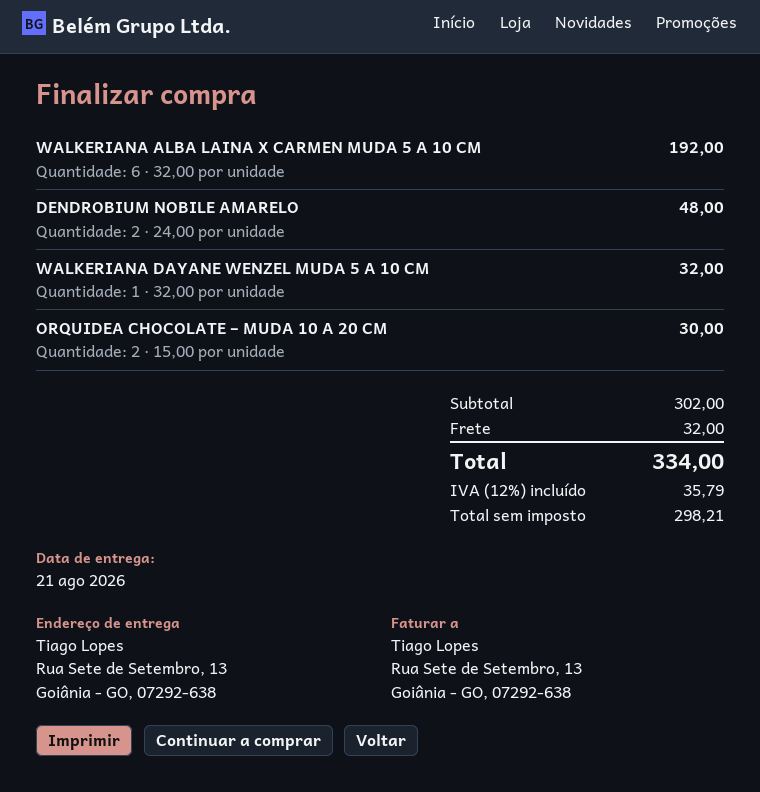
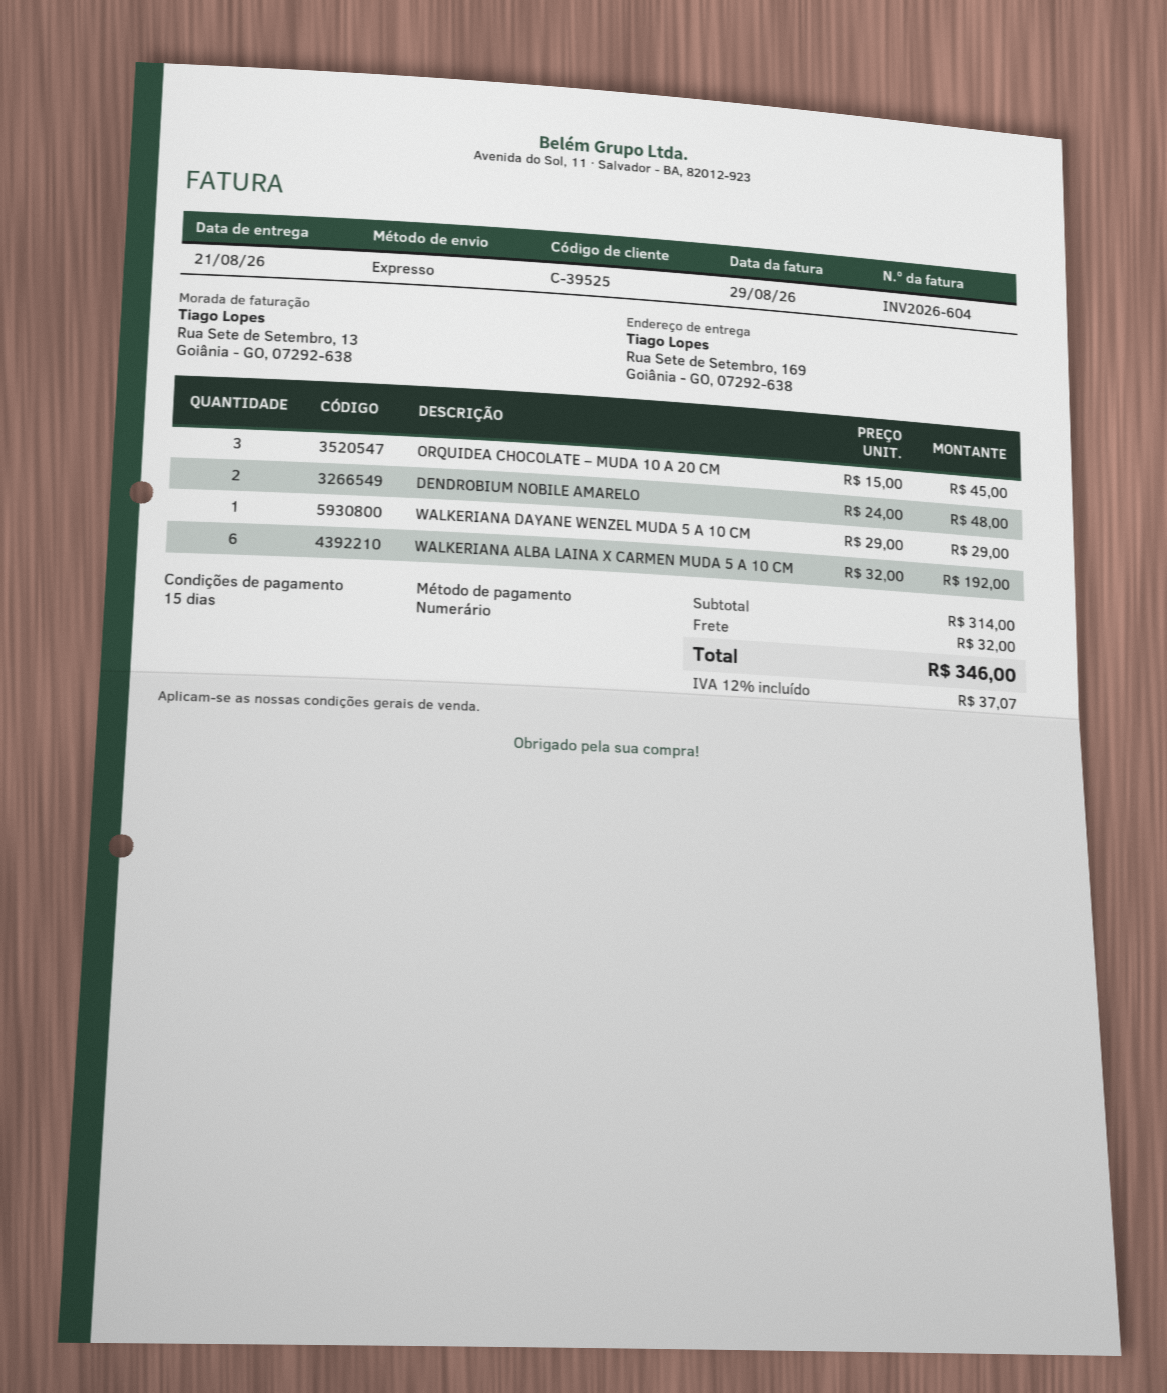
ship to: Rua Sete de Setembro, 13, Goiânia - GO, 07292-638 -> Rua Sete de Setembro, 169, Goiânia - GO, 07292-638
WALKERIANA DAYANE WENZEL MUDA 5 A 10 CM: 1 x 32.00 = 32.00 -> 1 x 29.00 = 29.00
ORQUIDEA CHOCOLATE – MUDA 10 A 20 CM: 2 x 15.00 = 30.00 -> 3 x 15.00 = 45.00
subtotal: 302.00 -> 314.00
tax: 12% = 35.79 -> 12% = 37.07
total: 334.00 -> 346.00

